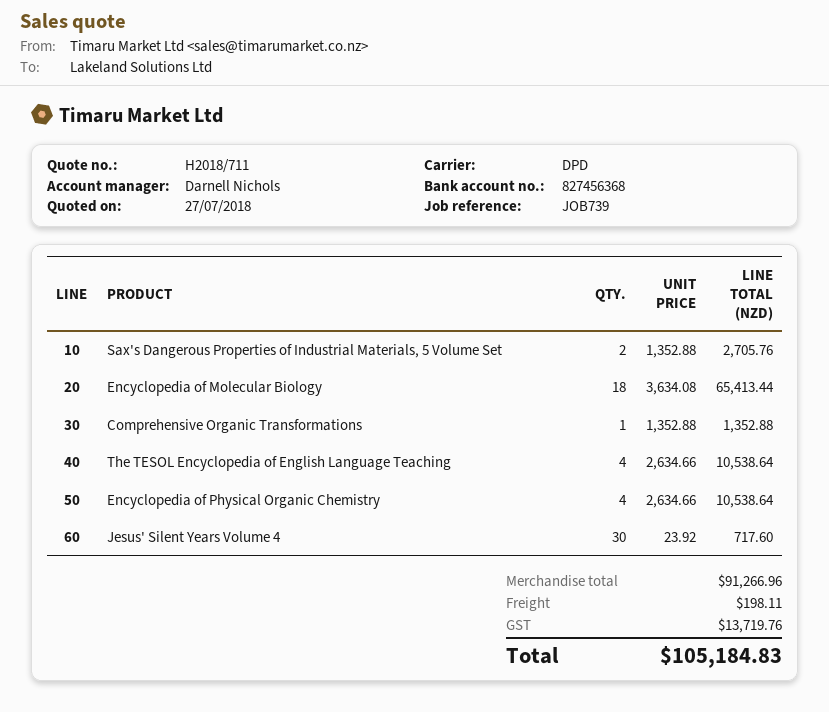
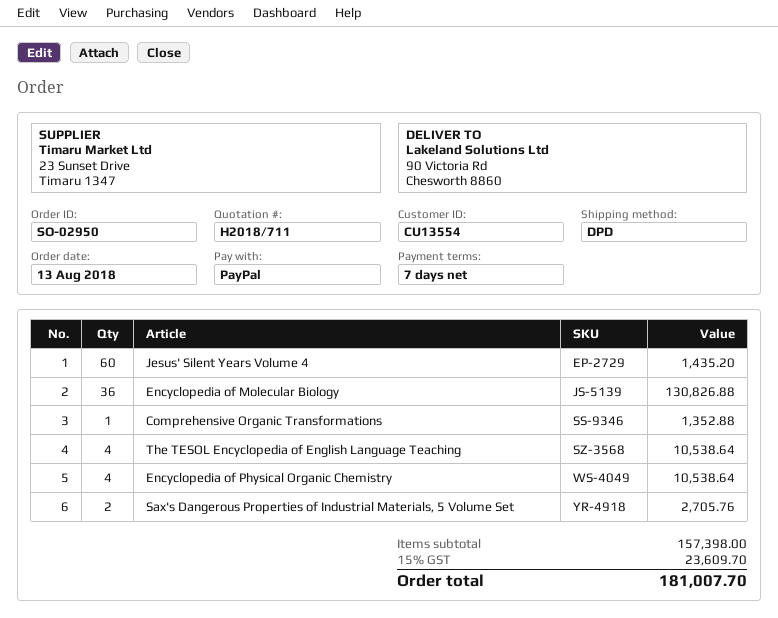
Encyclopedia of Molecular Biology: 18 for 65413.44 -> 36 for 130826.88
Jesus' Silent Years Volume 4: 30 for 717.60 -> 60 for 1435.20
subtotal: 91266.96 -> 157398.00
shipping: 198.11 -> none
tax: 13719.76 -> 23609.70
total: 105184.83 -> 181007.70

